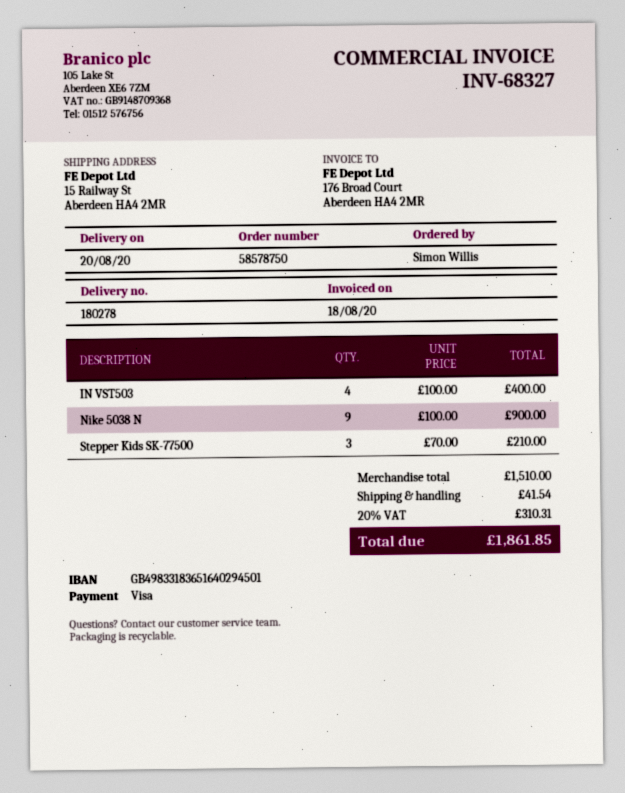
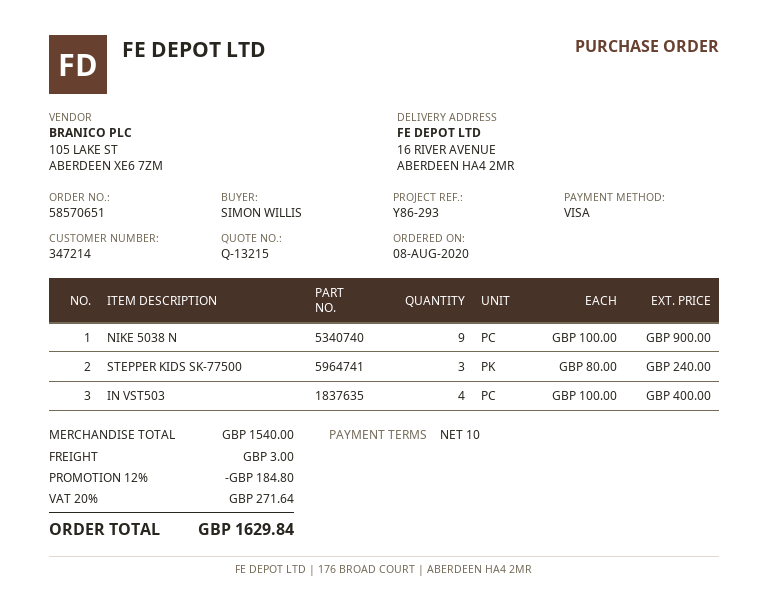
order number: 58578750 -> 58570651
ship to: 15 Railway St, Aberdeen HA4 2MR -> 16 RIVER AVENUE, ABERDEEN HA4 2MR
Stepper Kids SK-77500: 3 x 70.00 = 210.00 -> 3 x 80.00 = 240.00
subtotal: 1510.00 -> 1540.00
discount: none -> 12% = 184.80
shipping: 41.54 -> 3.00
tax: 20% = 310.31 -> 20% = 271.64
total: 1861.85 -> 1629.84

